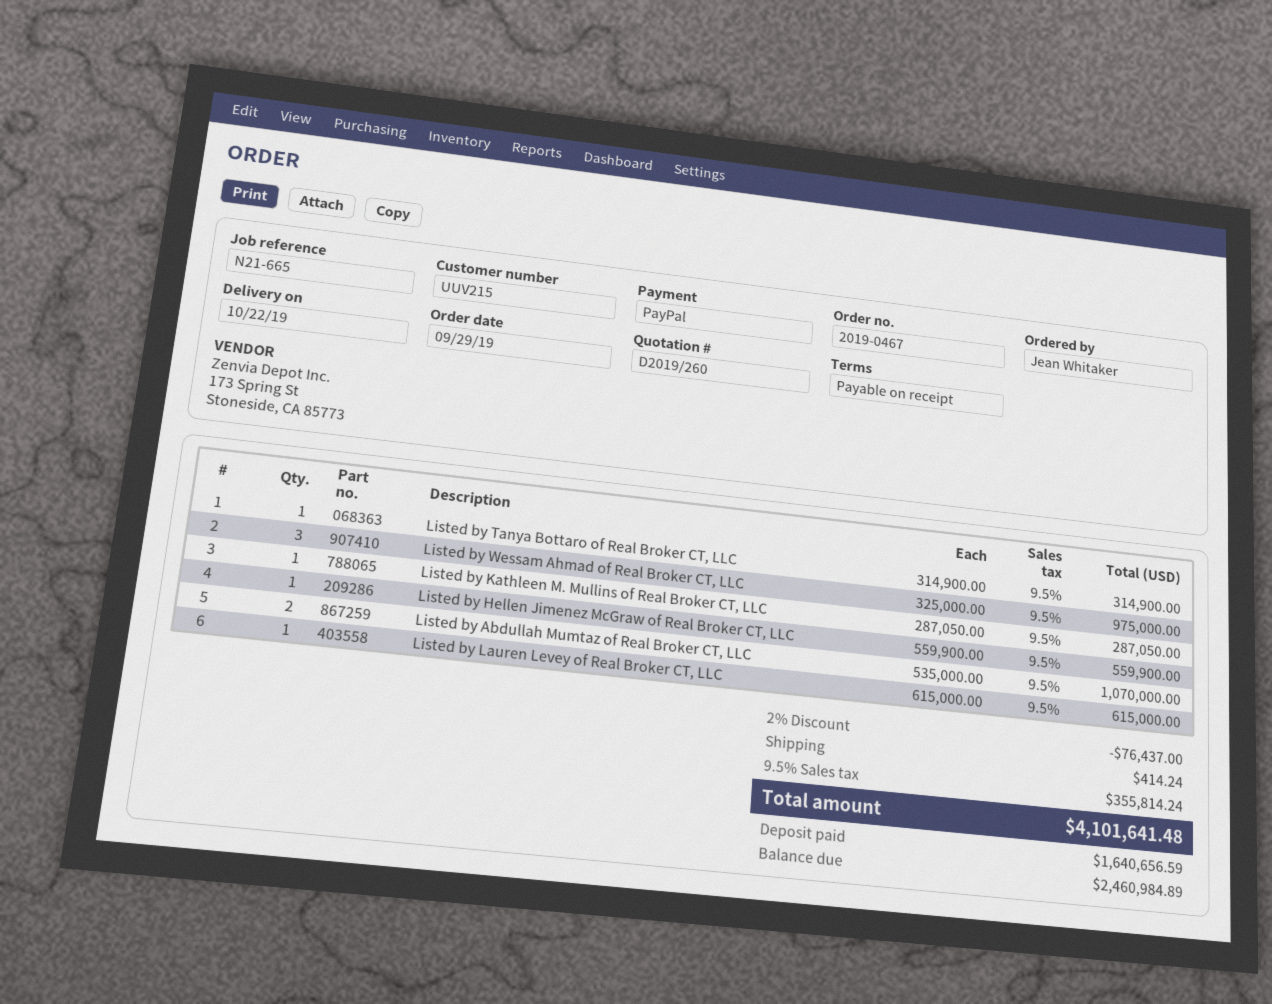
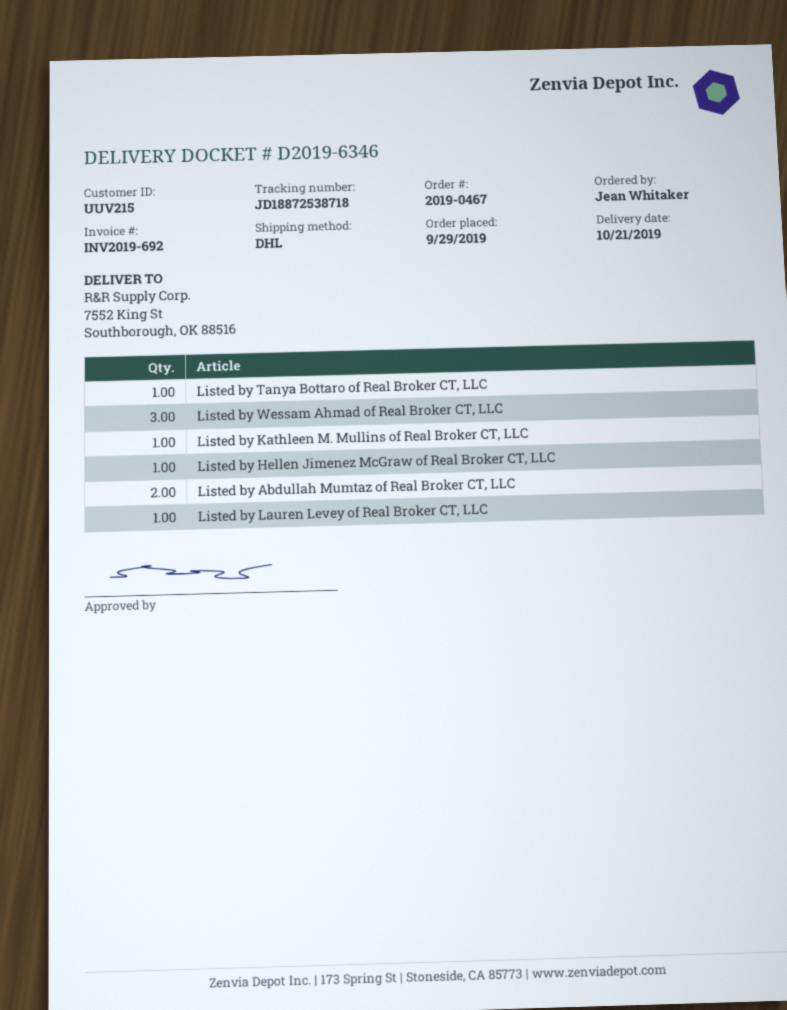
delivery date: 2019-10-22 -> 2019-10-21

